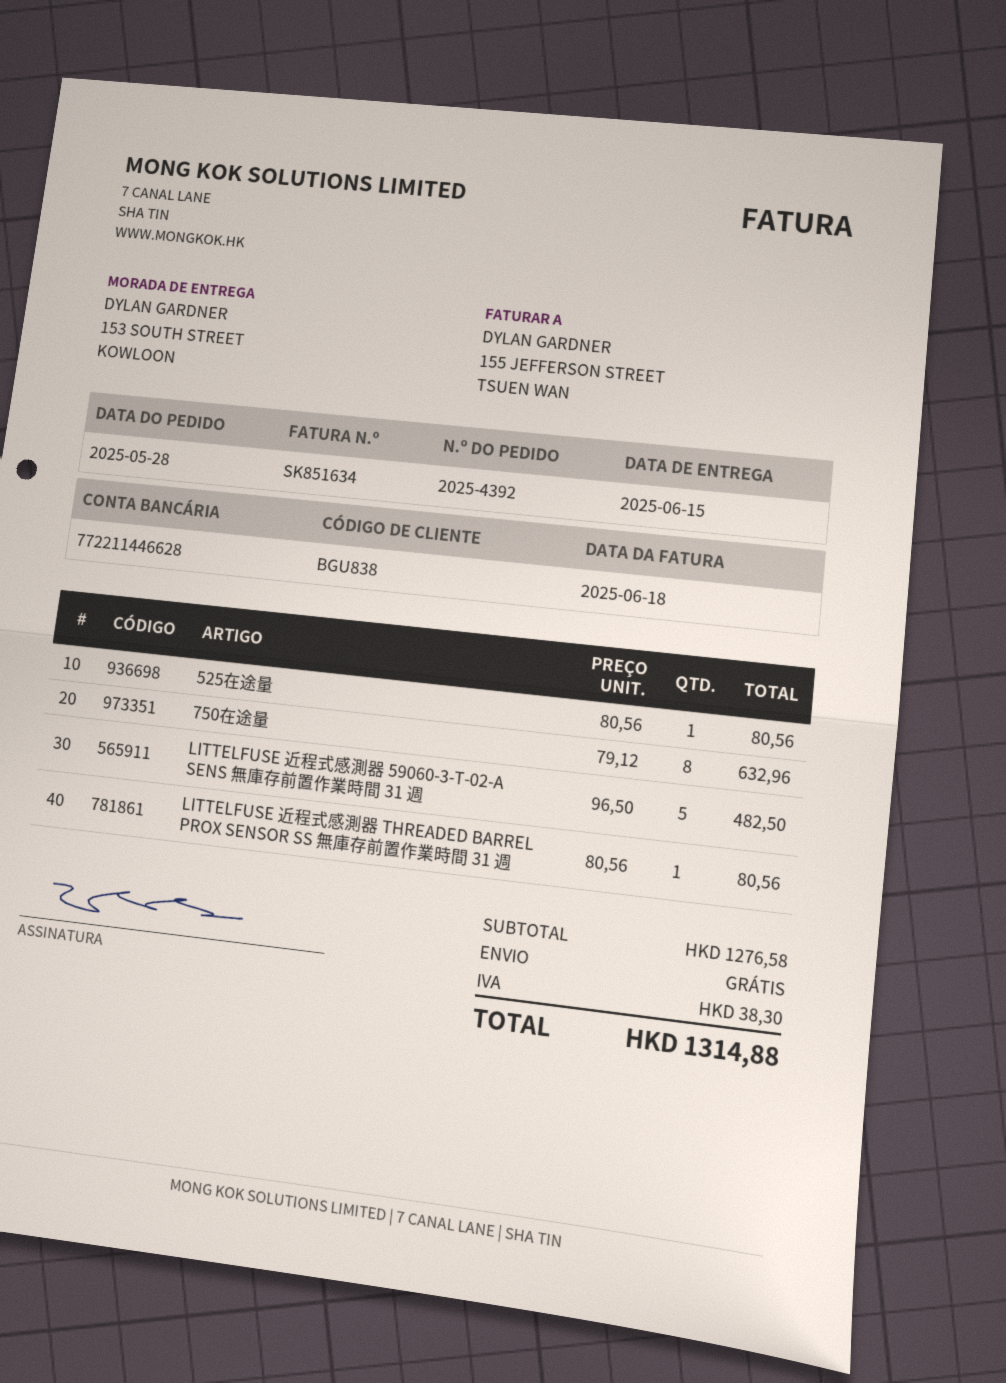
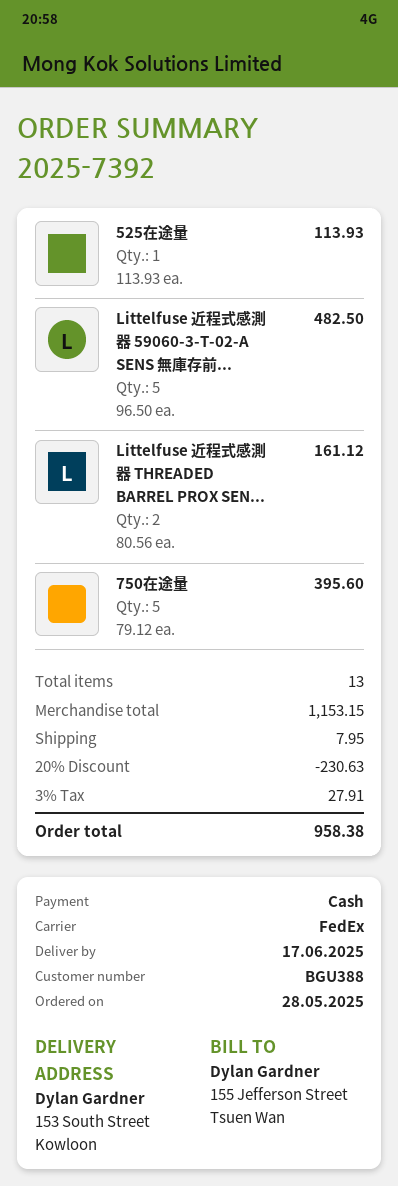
order number: 2025-4392 -> 2025-7392
delivery date: 2025-06-15 -> 2025-06-17
customer number: BGU838 -> BGU388
525在途量: 1 x 80.56 = 80.56 -> 1 x 113.93 = 113.93
750在途量: 8 x 79.12 = 632.96 -> 5 x 79.12 = 395.60
LITTELFUSE 近程式感測器 THREADED BARREL PROX SENSOR SS 無庫存前置作業時間 31 週: 1 x 80.56 = 80.56 -> 2 x 80.56 = 161.12
subtotal: 1276.58 -> 1153.15
discount: none -> 20% = 230.63
shipping: 0.00 -> 7.95
tax: 38.30 -> 27.91
total: 1314.88 -> 958.38

